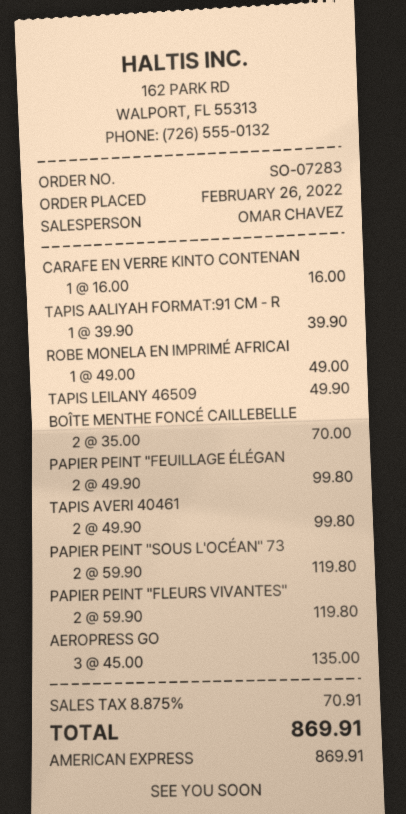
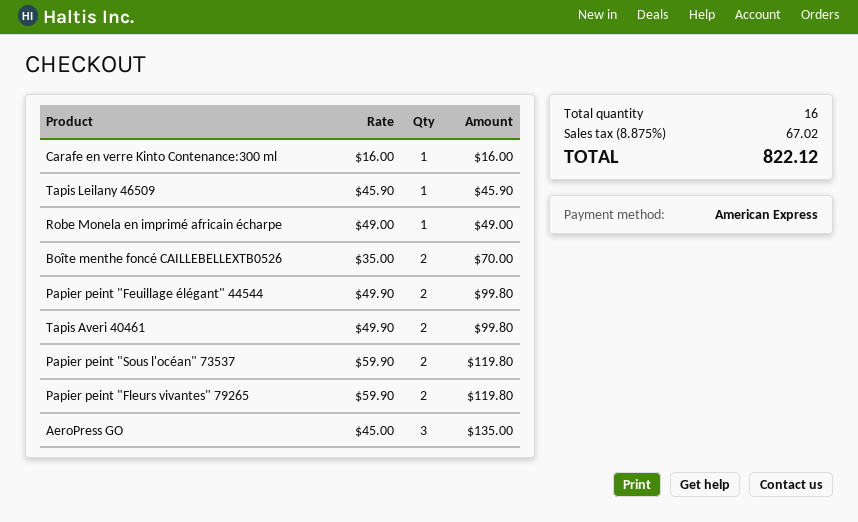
TAPIS AALIYAH FORMAT:91 CM - R: 1 x 39.90 = 39.90 -> none
TAPIS LEILANY 46509: 1 x 49.90 = 49.90 -> 1 x 45.90 = 45.90
tax: 8.875% = 70.91 -> 8.875% = 67.02
total: 869.91 -> 822.12

